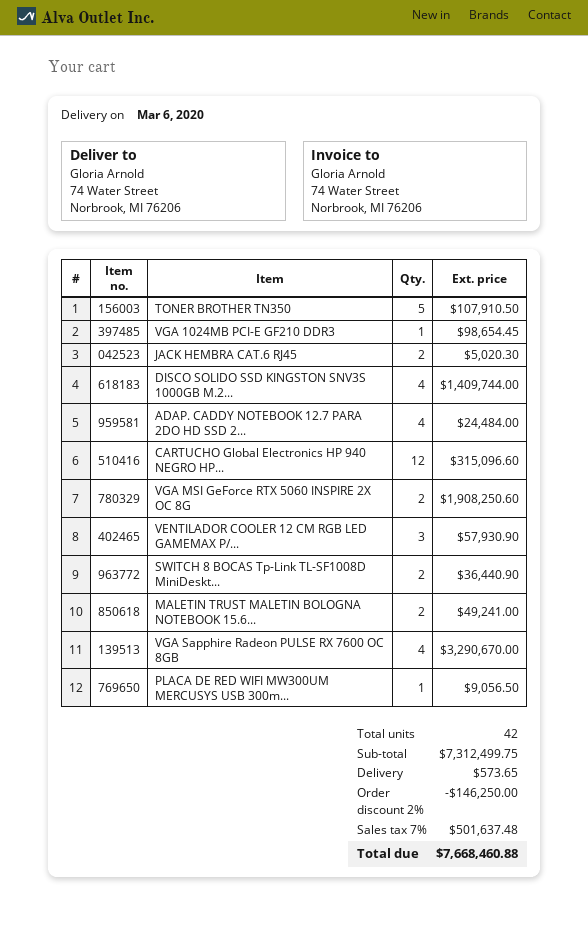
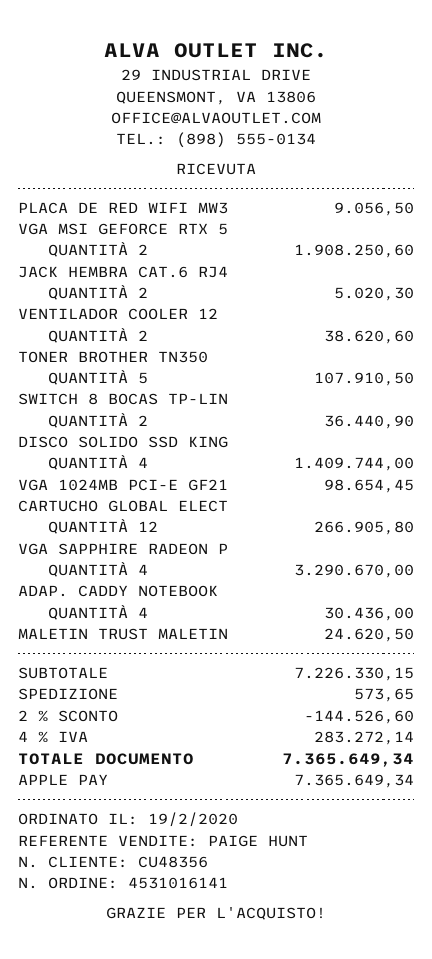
ADAP. CADDY NOTEBOOK 12.7 PARA 2DO HD SSD 2...: 4 for 24484.00 -> 4 for 30436.00
CARTUCHO Global Electronics HP 940 NEGRO HP...: 12 for 315096.60 -> 12 for 266905.80
VENTILADOR COOLER 12 CM RGB LED GAMEMAX P/...: 3 for 57930.90 -> 2 for 38620.60
MALETIN TRUST MALETIN BOLOGNA NOTEBOOK 15.6...: 2 for 49241.00 -> 1 for 24620.50
subtotal: 7312499.75 -> 7226330.15
discount: 2% = 146250.00 -> 2% = 144526.60
tax: 7% = 501637.48 -> 4% = 283272.14
total: 7668460.88 -> 7365649.34

